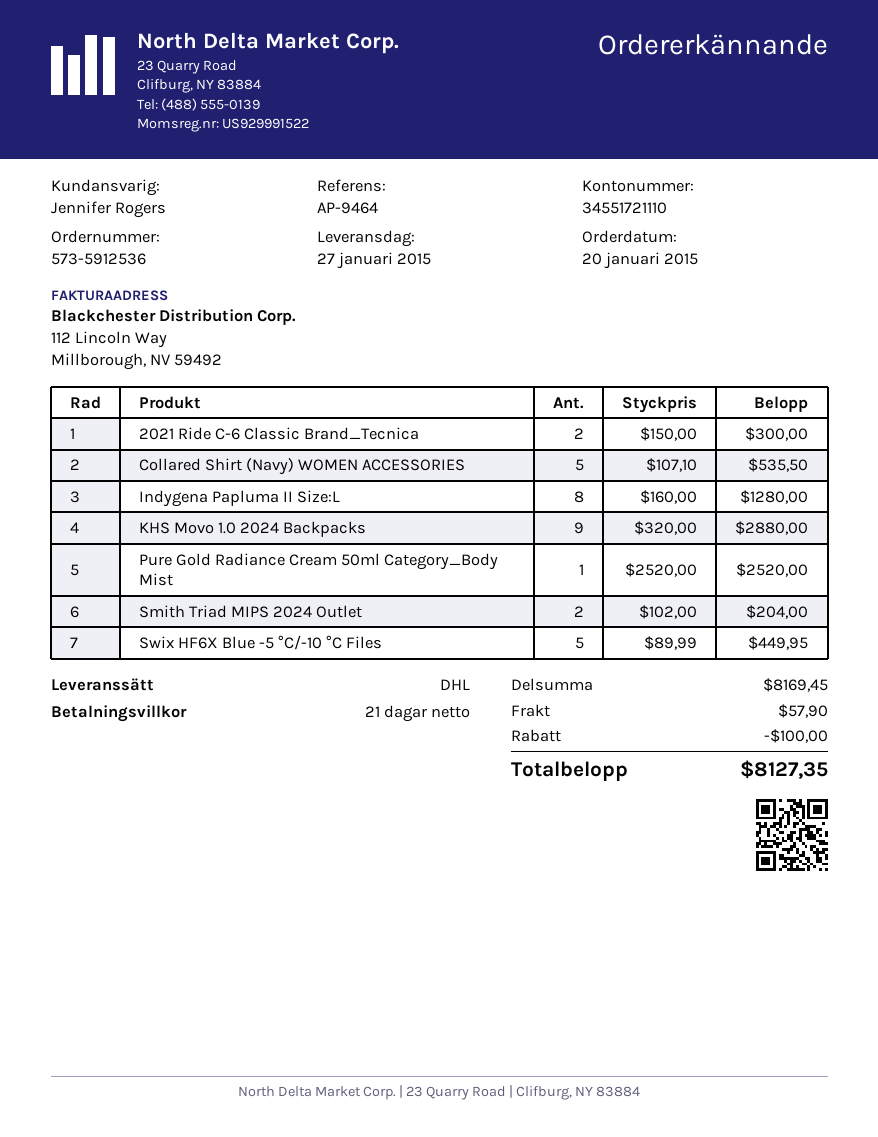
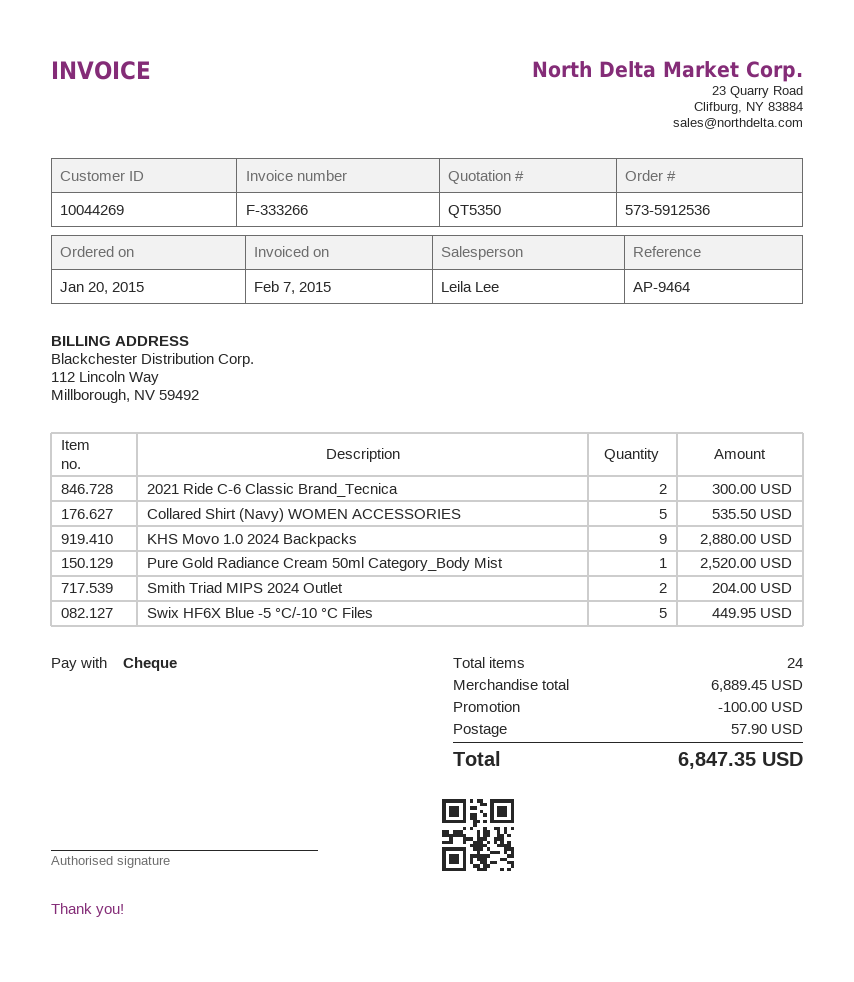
sales rep: Jennifer Rogers -> Leila Lee
Indygena Papluma II Size:L: 8 for 1280.00 -> none
subtotal: 8169.45 -> 6889.45
total: 8127.35 -> 6847.35

